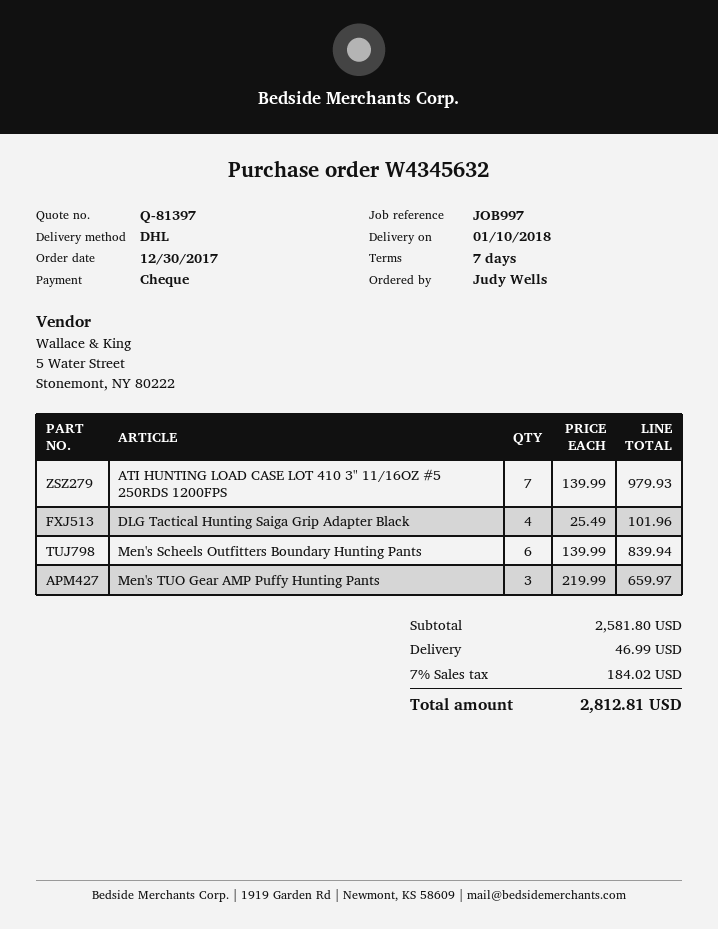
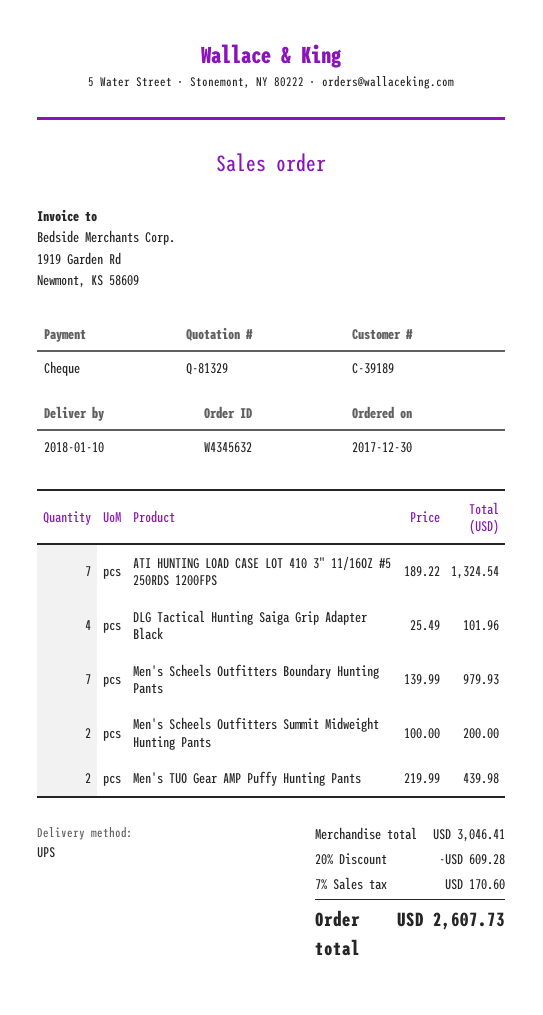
quote number: Q-81397 -> Q-81329
shipping method: DHL -> UPS
ATI HUNTING LOAD CASE LOT 410 3" 11/16OZ #5 250RDS 1200FPS: 7 x 139.99 = 979.93 -> 7 x 189.22 = 1324.54
Men's Scheels Outfitters Boundary Hunting Pants: 6 x 139.99 = 839.94 -> 7 x 139.99 = 979.93
Men's TUO Gear AMP Puffy Hunting Pants: 3 x 219.99 = 659.97 -> 2 x 219.99 = 439.98
Men's Scheels Outfitters Summit Midweight Hunting Pants: none -> 2 x 100.00 = 200.00
subtotal: 2581.80 -> 3046.41
discount: none -> 20% = 609.28
shipping: 46.99 -> none
tax: 7% = 184.02 -> 7% = 170.60
total: 2812.81 -> 2607.73

